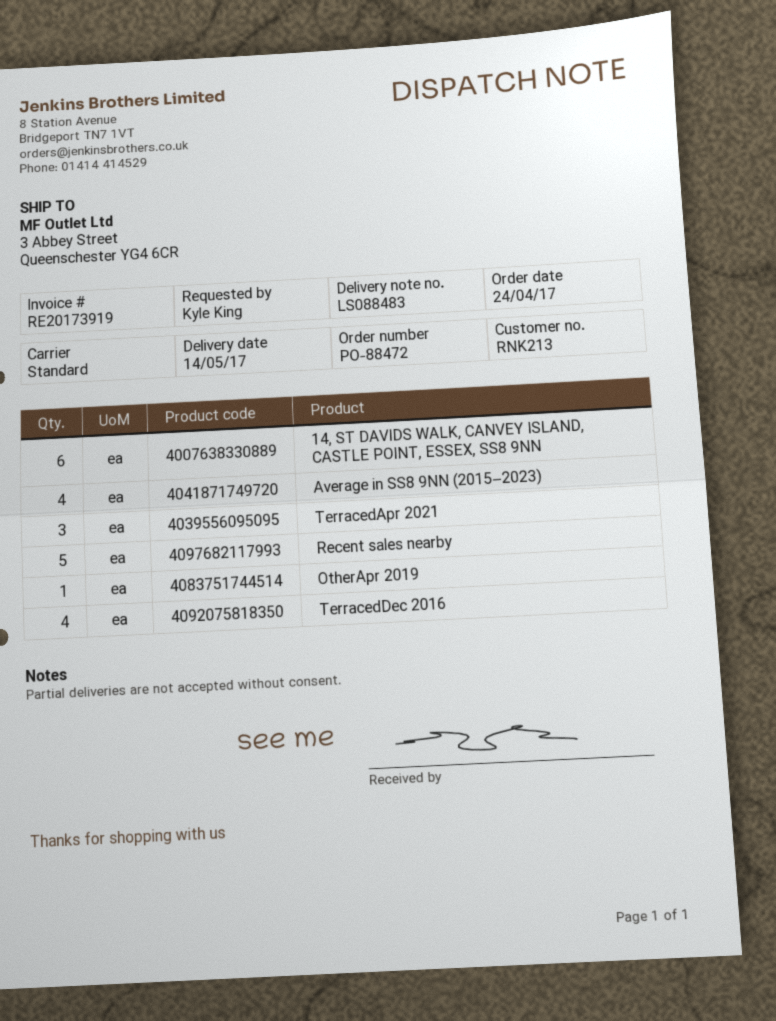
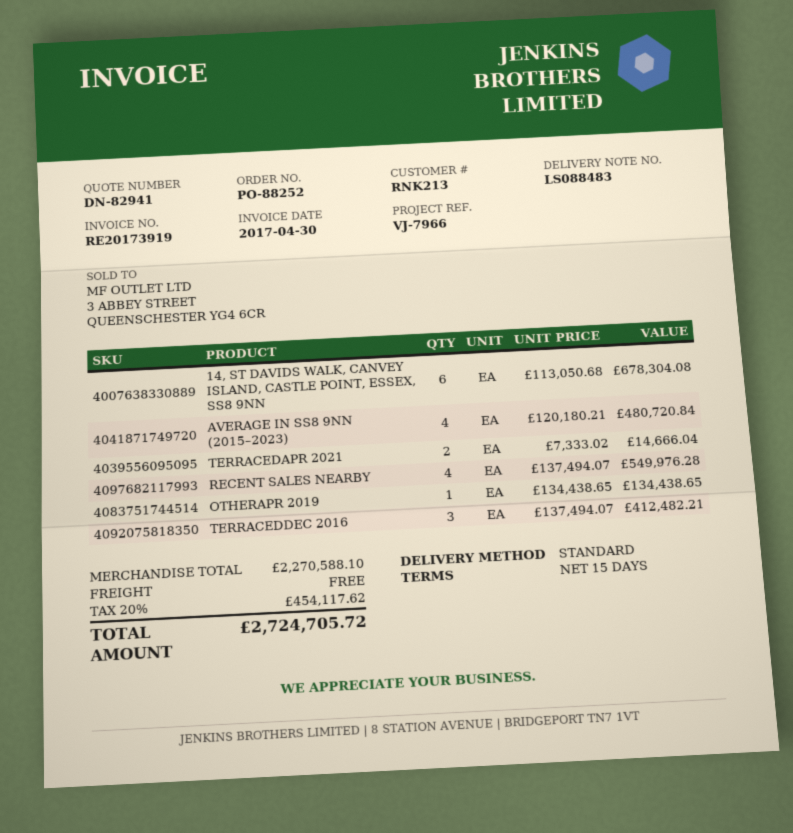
order number: PO-88472 -> PO-88252
TerracedApr 2021: 3 -> 2
Recent sales nearby: 5 -> 4
TerracedDec 2016: 4 -> 3

